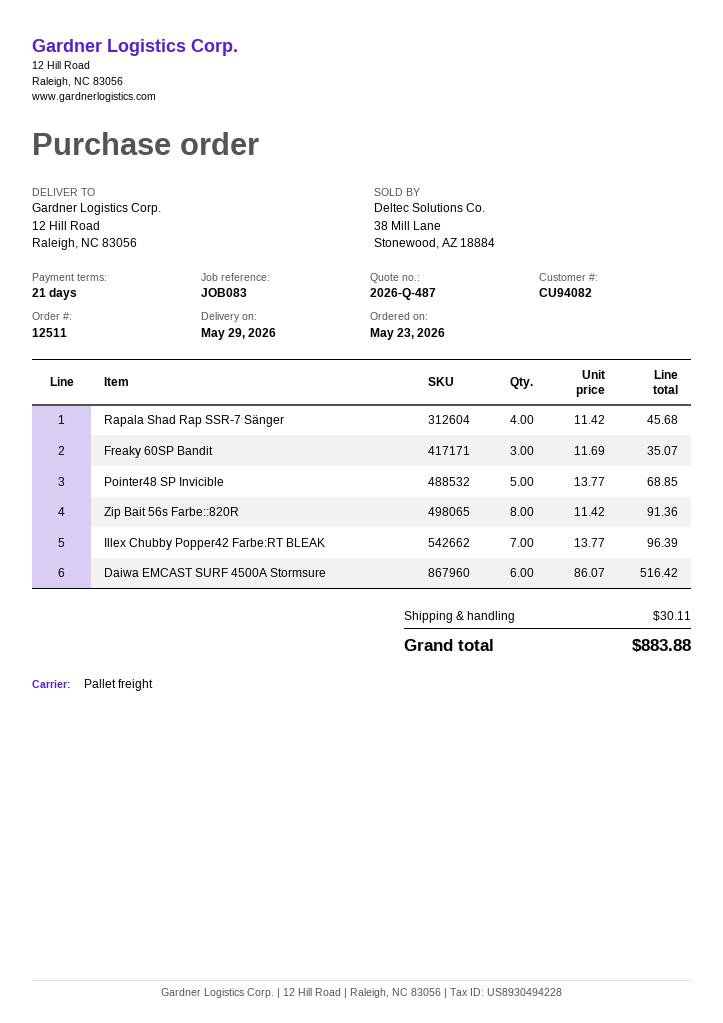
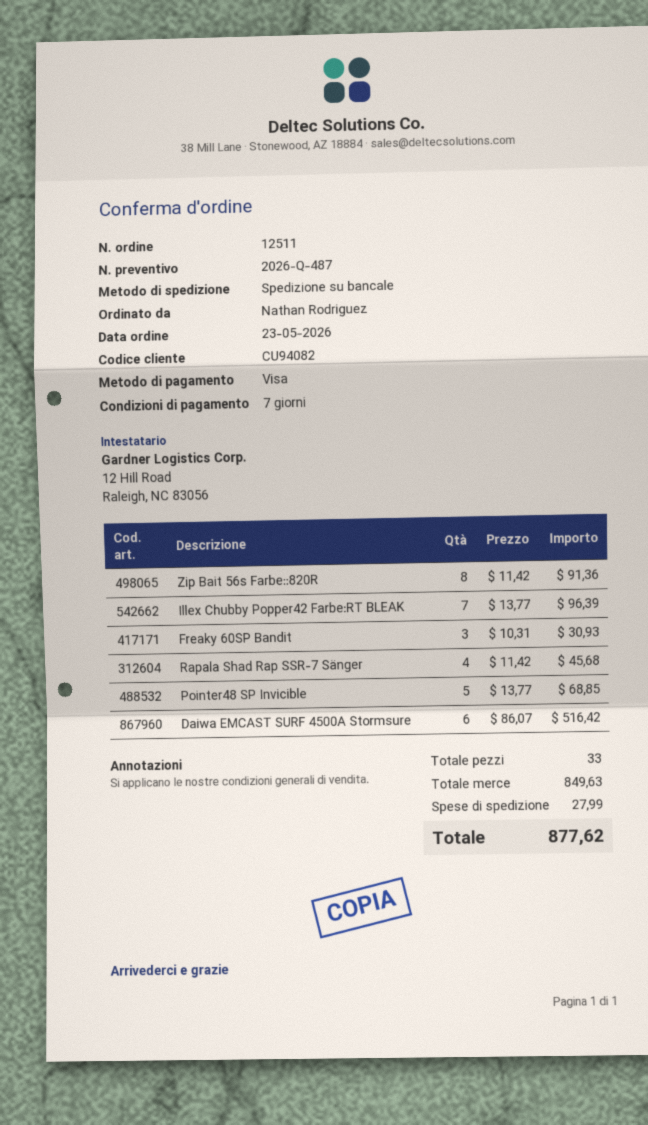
payment terms: 21 days -> 7 days
Freaky 60SP Bandit: 3 x 11.69 = 35.07 -> 3 x 10.31 = 30.93
shipping: 30.11 -> 27.99
total: 883.88 -> 877.62

